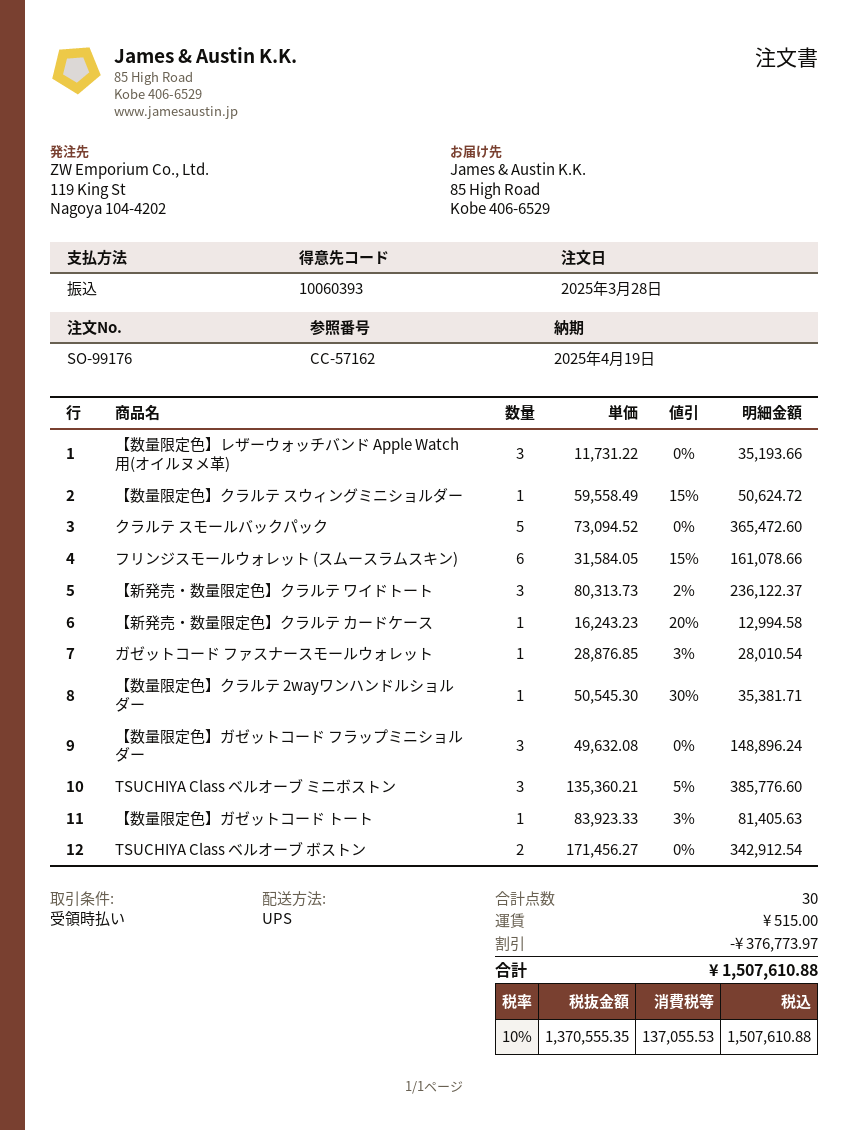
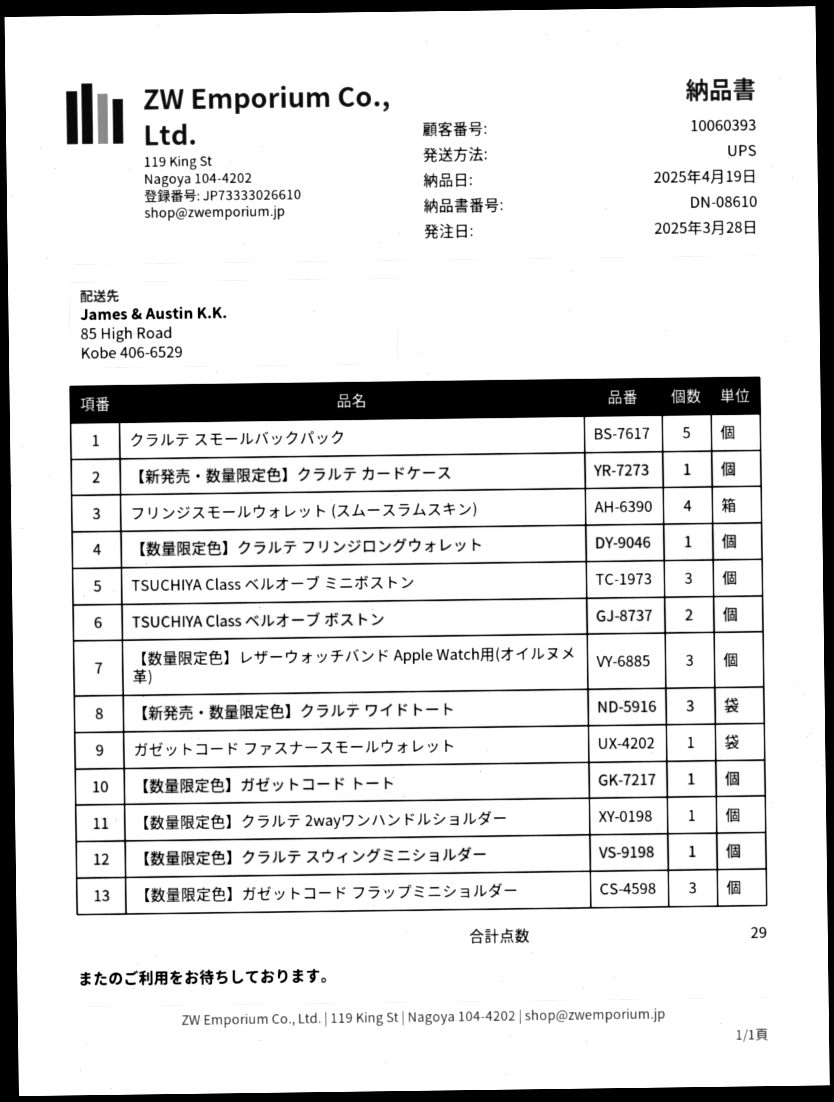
フリンジスモールウォレット (スムースラムスキン): 6 -> 4
【数量限定色】クラルテ フリンジロングウォレット: none -> 1
total quantity: 30 -> 29

